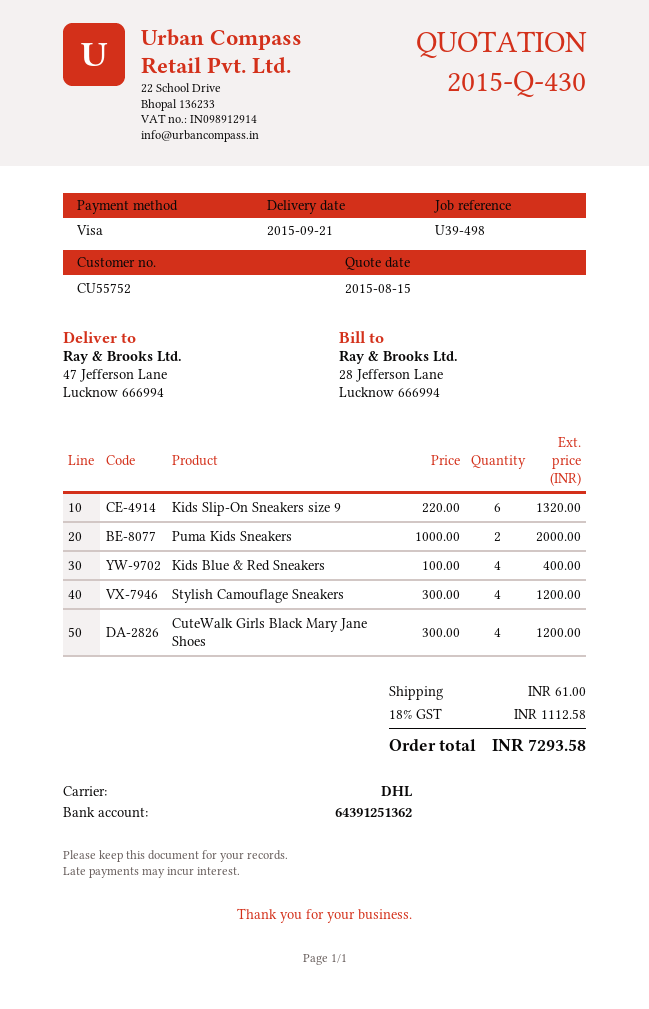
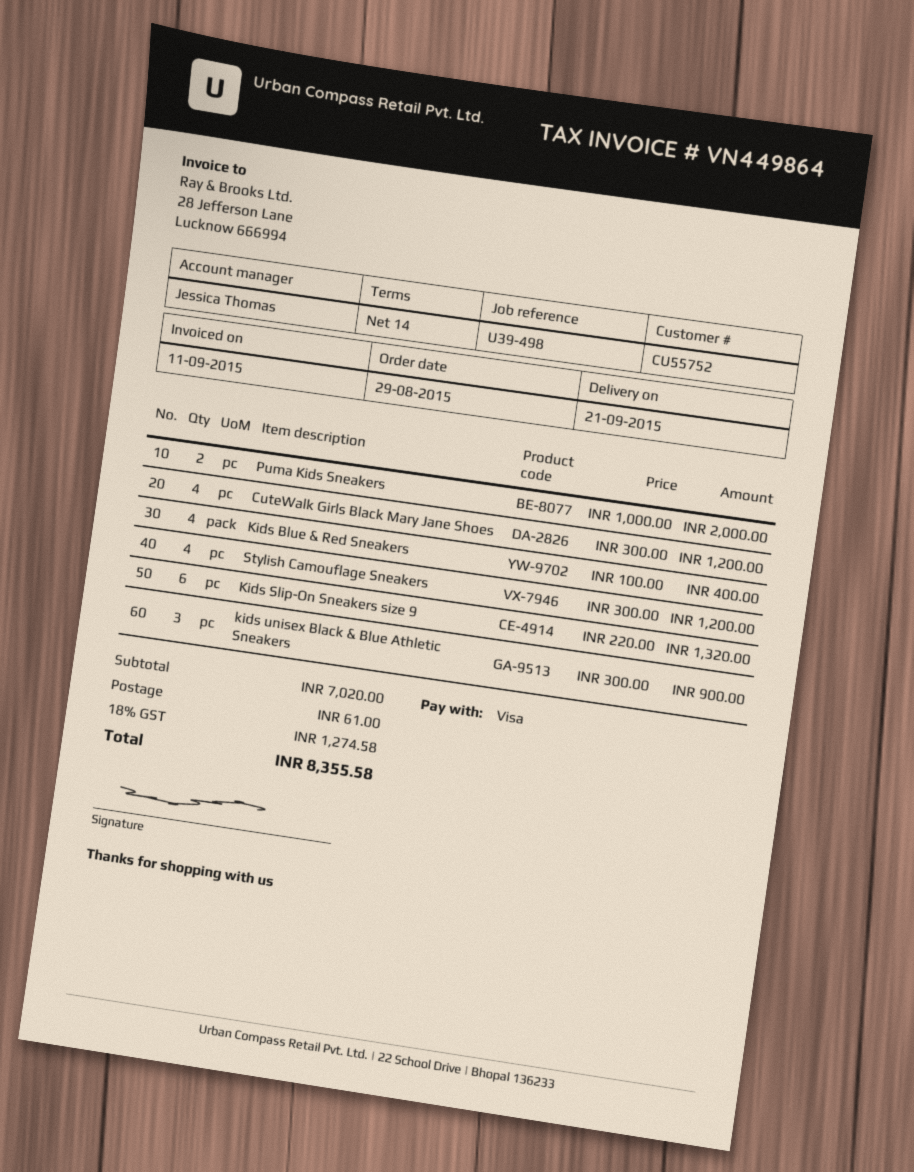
kids unisex Black & Blue Athletic Sneakers: none -> 3 x 300.00 = 900.00
tax: 18% = 1112.58 -> 18% = 1274.58
total: 7293.58 -> 8355.58

